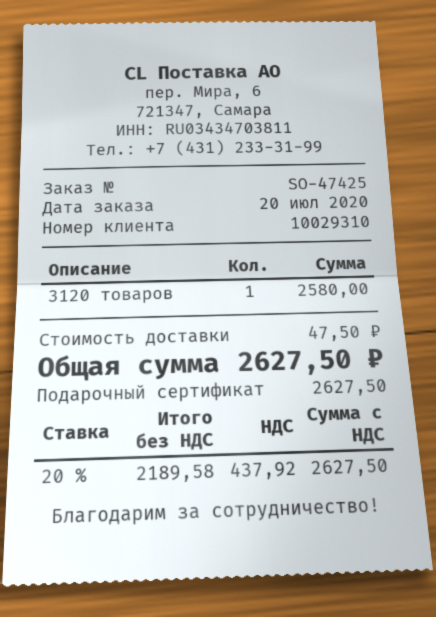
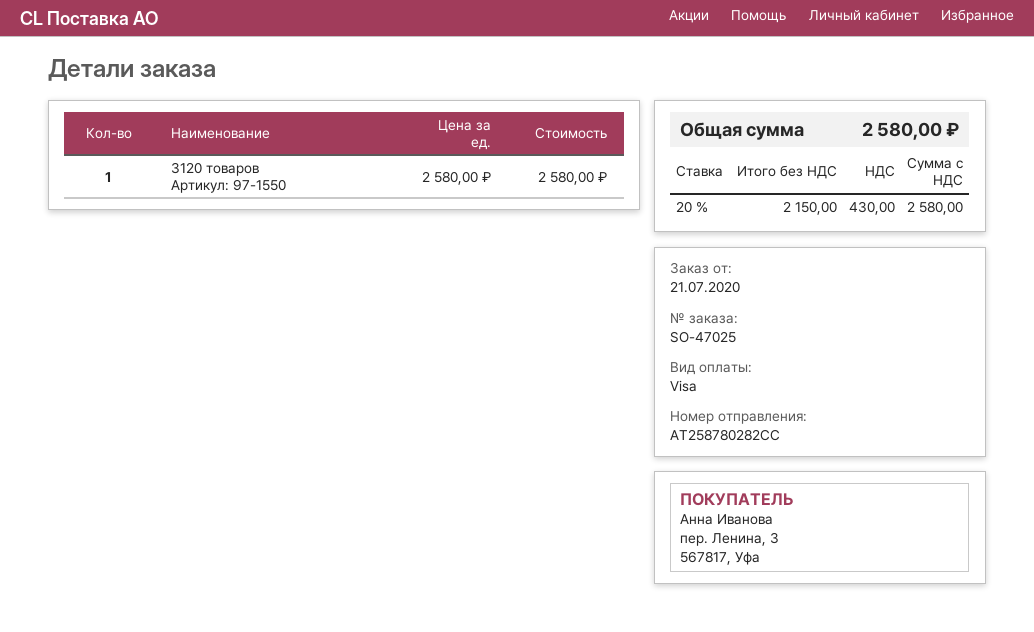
order number: SO-47425 -> SO-47025
order date: 2020-07-20 -> 2020-07-21
payment method: gift card -> Visa
shipping: 47.50 -> none
net: 2189.58 -> 2150.00
tax: 20% = 437.92 -> 20% = 430.00
total: 2627.50 -> 2580.00

